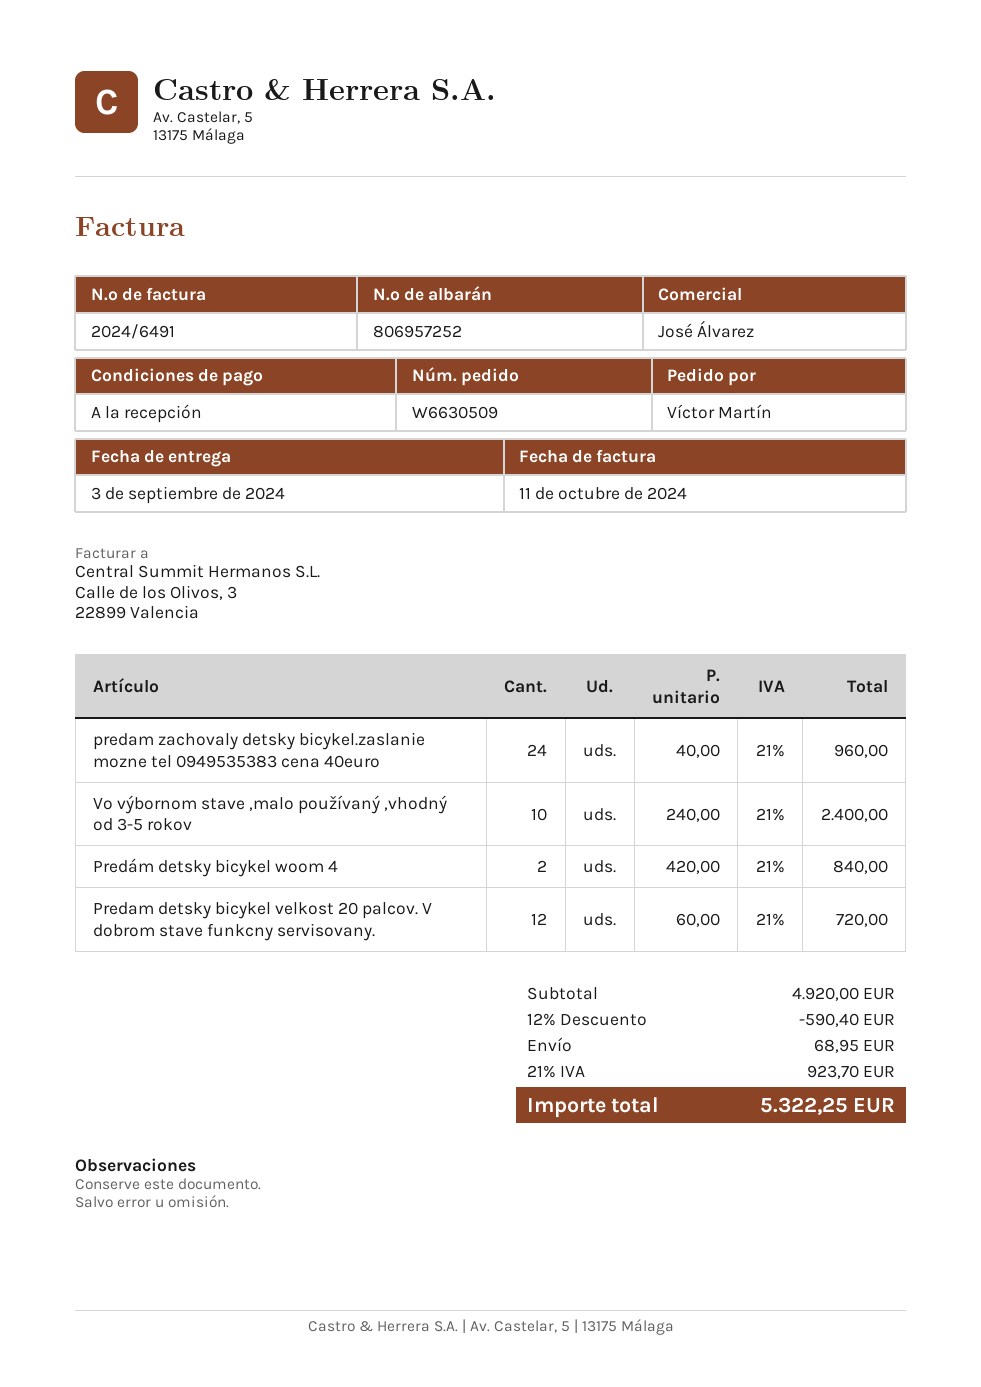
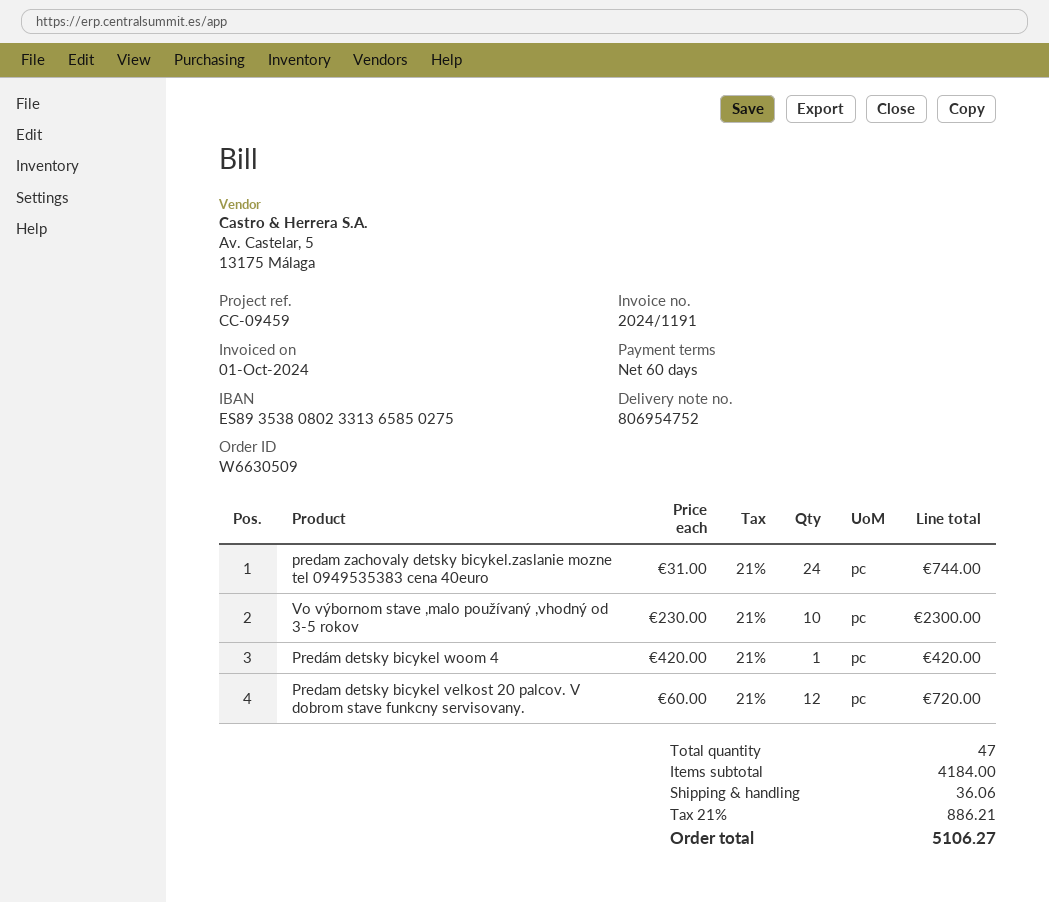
delivery note number: 806957252 -> 806954752
invoice number: 2024/6491 -> 2024/1191
invoice date: 2024-10-11 -> 2024-10-01
payment terms: on receipt -> 60 days
predam zachovaly detsky bicykel.zaslanie mozne tel 0949535383 cena 40euro: 24 x 40.00 = 960.00 -> 24 x 31.00 = 744.00
Vo výbornom stave ,malo používaný ,vhodný od 3-5 rokov: 10 x 240.00 = 2400.00 -> 10 x 230.00 = 2300.00
Predám detsky bicykel woom 4: 2 x 420.00 = 840.00 -> 1 x 420.00 = 420.00
subtotal: 4920.00 -> 4184.00
discount: 12% = 590.40 -> none
shipping: 68.95 -> 36.06
tax: 21% = 923.70 -> 21% = 886.21
total: 5322.25 -> 5106.27

